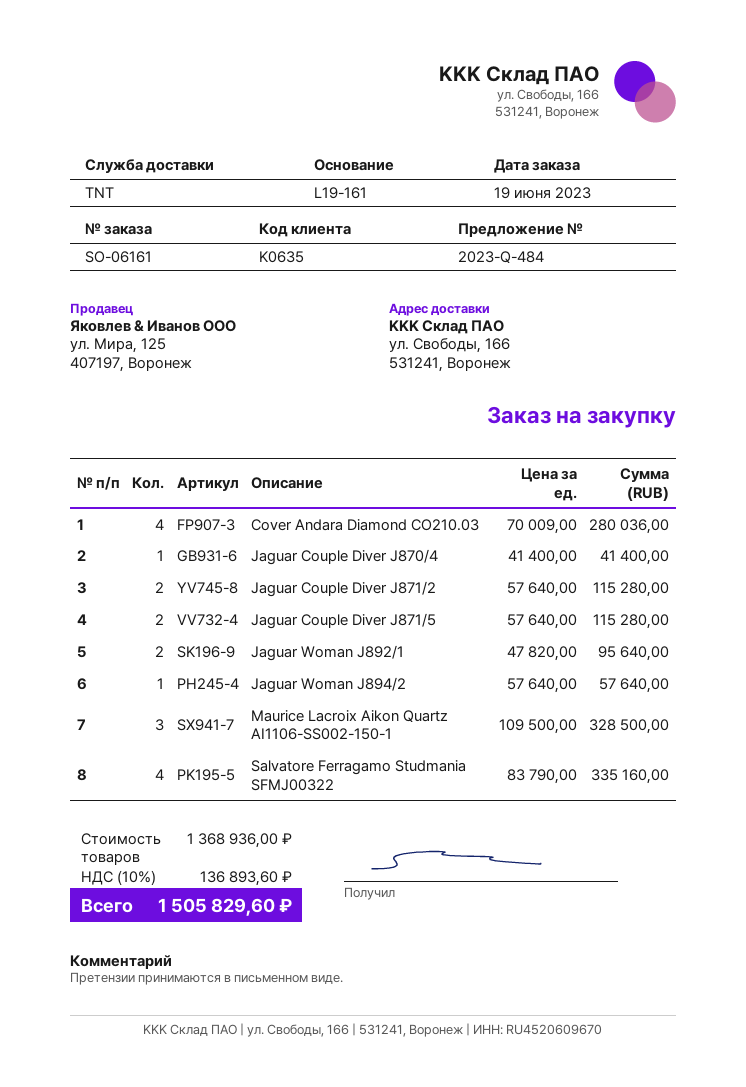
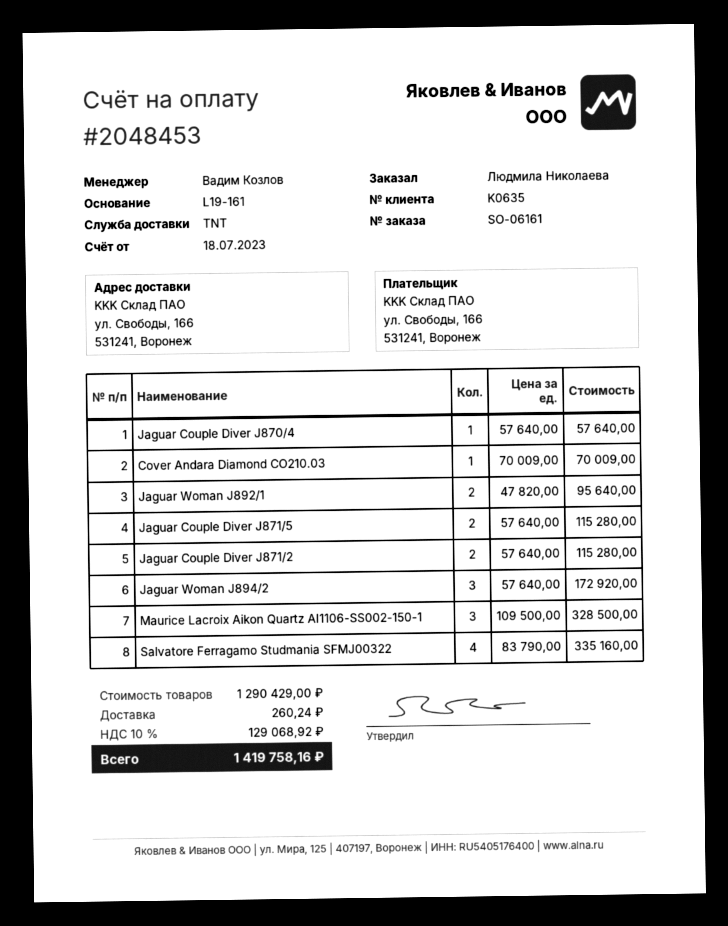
Cover Andara Diamond CO210.03: 4 x 70009.00 = 280036.00 -> 1 x 70009.00 = 70009.00
Jaguar Couple Diver J870/4: 1 x 41400.00 = 41400.00 -> 1 x 57640.00 = 57640.00
Jaguar Woman J894/2: 1 x 57640.00 = 57640.00 -> 3 x 57640.00 = 172920.00
subtotal: 1368936.00 -> 1290429.00
shipping: none -> 260.24
tax: 10% = 136893.60 -> 10% = 129068.92
total: 1505829.60 -> 1419758.16

